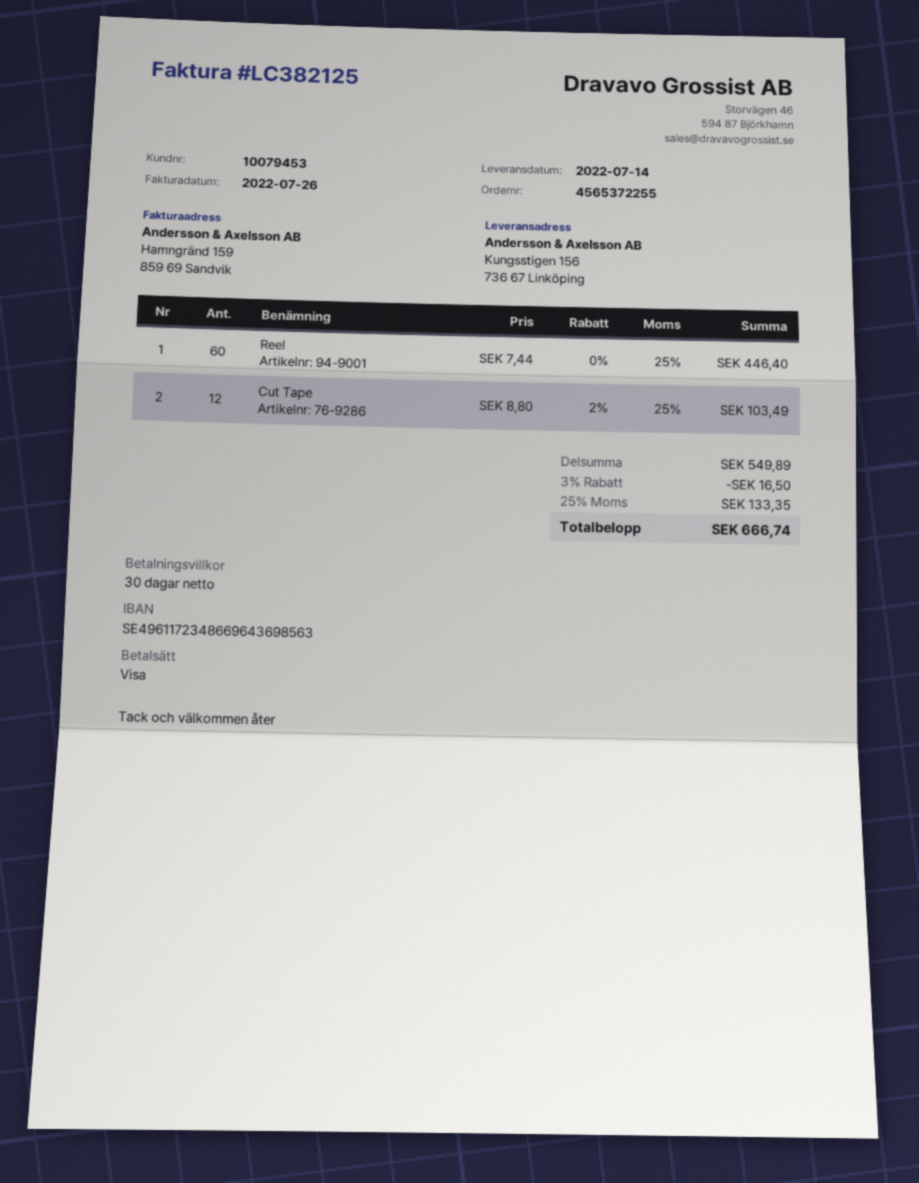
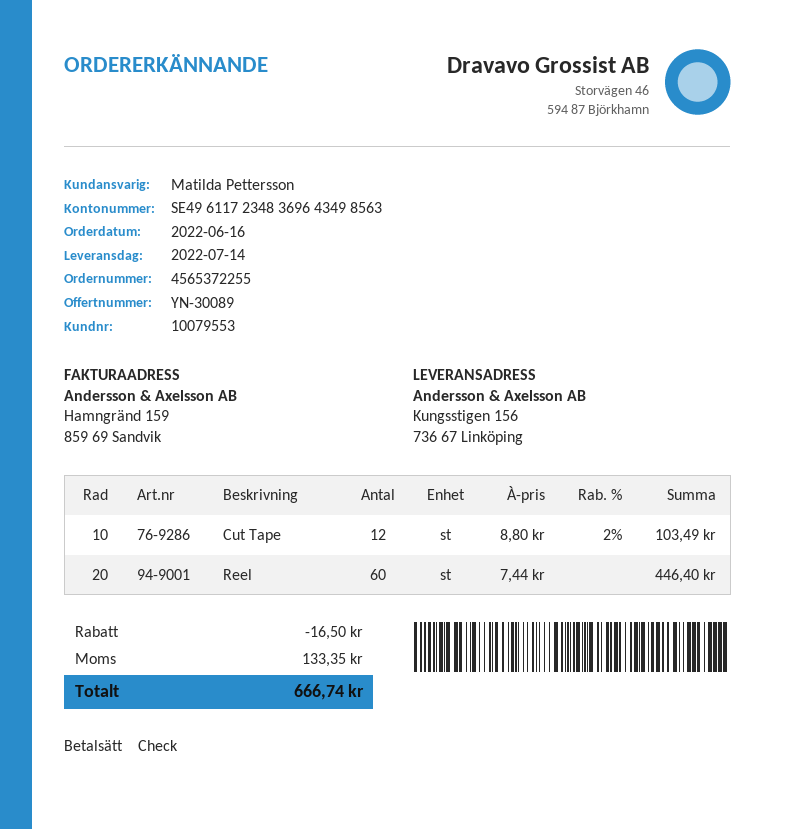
customer number: 10079453 -> 10079553
payment method: Visa -> cheque
bank account: SE4961172348669643698563 -> SE4961172348369643498563

